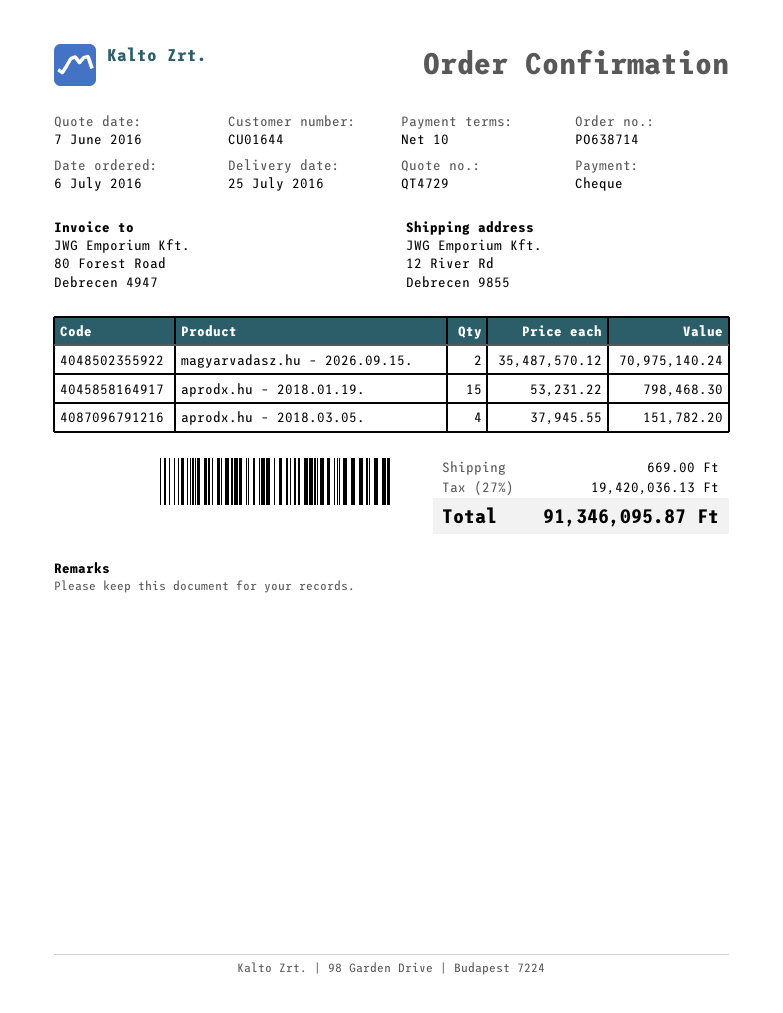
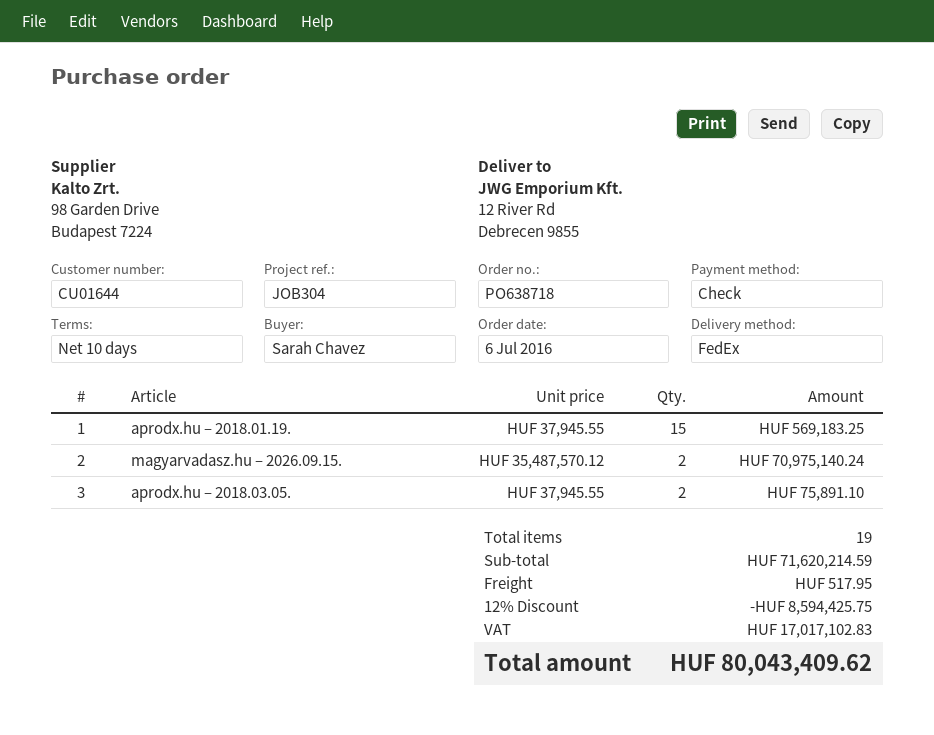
order number: PO638714 -> PO638718
aprodx.hu – 2018.01.19.: 15 x 53231.22 = 798468.30 -> 15 x 37945.55 = 569183.25
aprodx.hu – 2018.03.05.: 4 x 37945.55 = 151782.20 -> 2 x 37945.55 = 75891.10
discount: none -> 12% = 8594425.75
shipping: 669.00 -> 517.95
tax: 19420036.13 -> 17017102.83
total: 91346095.87 -> 80043409.62

